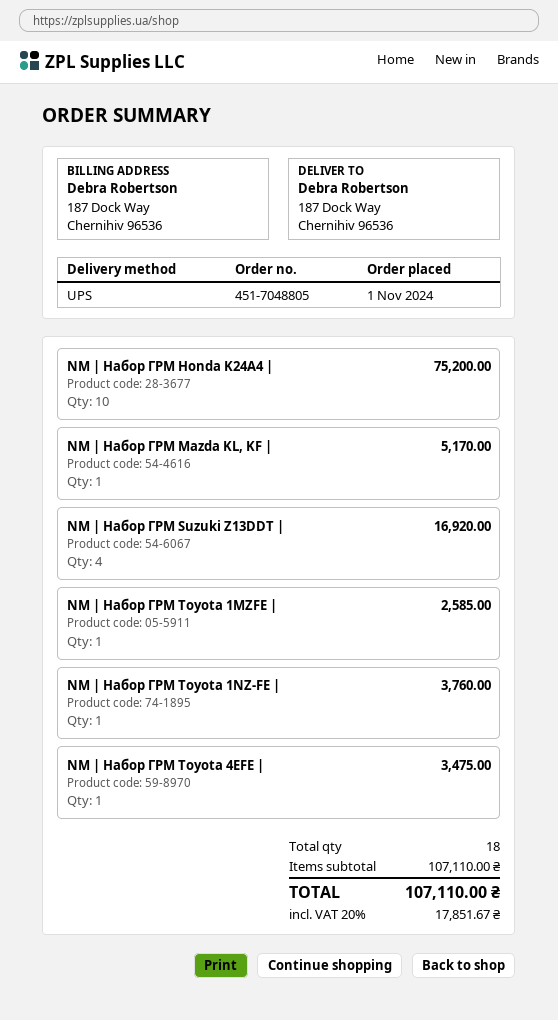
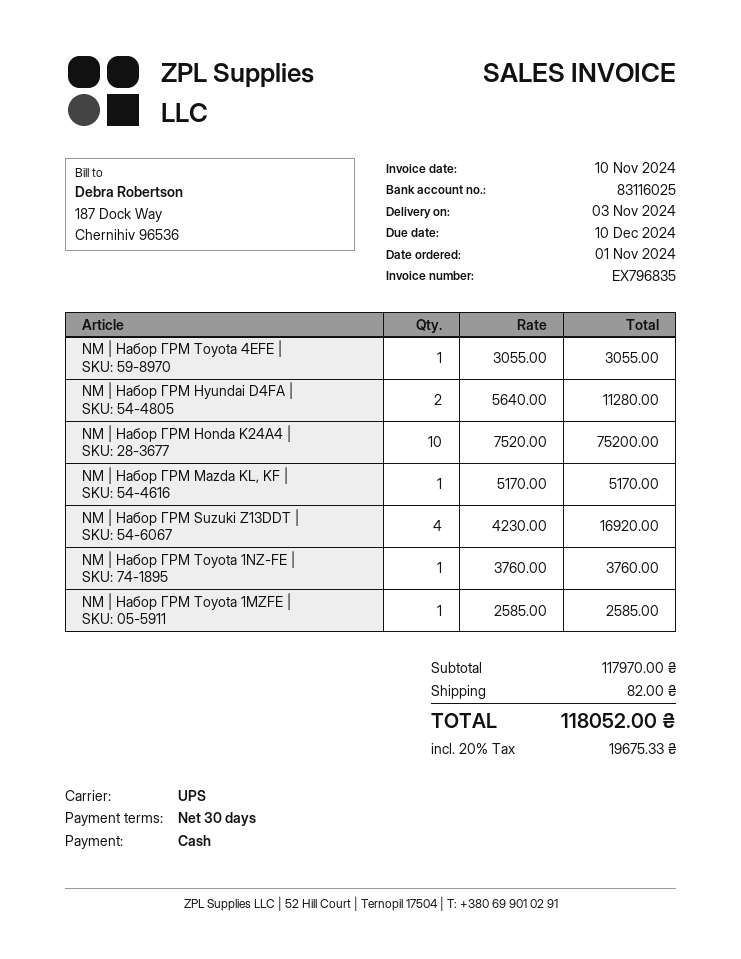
NM | Набор ГРМ Toyota 4EFE |: 1 for 3475.00 -> 1 for 3055.00
NM | Набор ГРМ Hyundai D4FA |: none -> 2 for 11280.00
subtotal: 107110.00 -> 117970.00
shipping: none -> 82.00
tax: 20% = 17851.67 -> 20% = 19675.33
total: 107110.00 -> 118052.00

